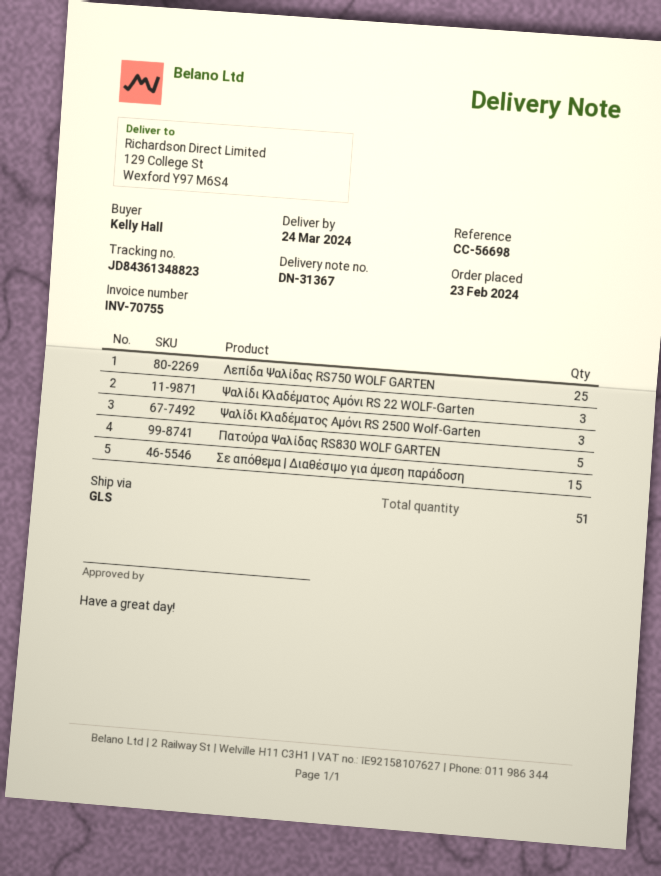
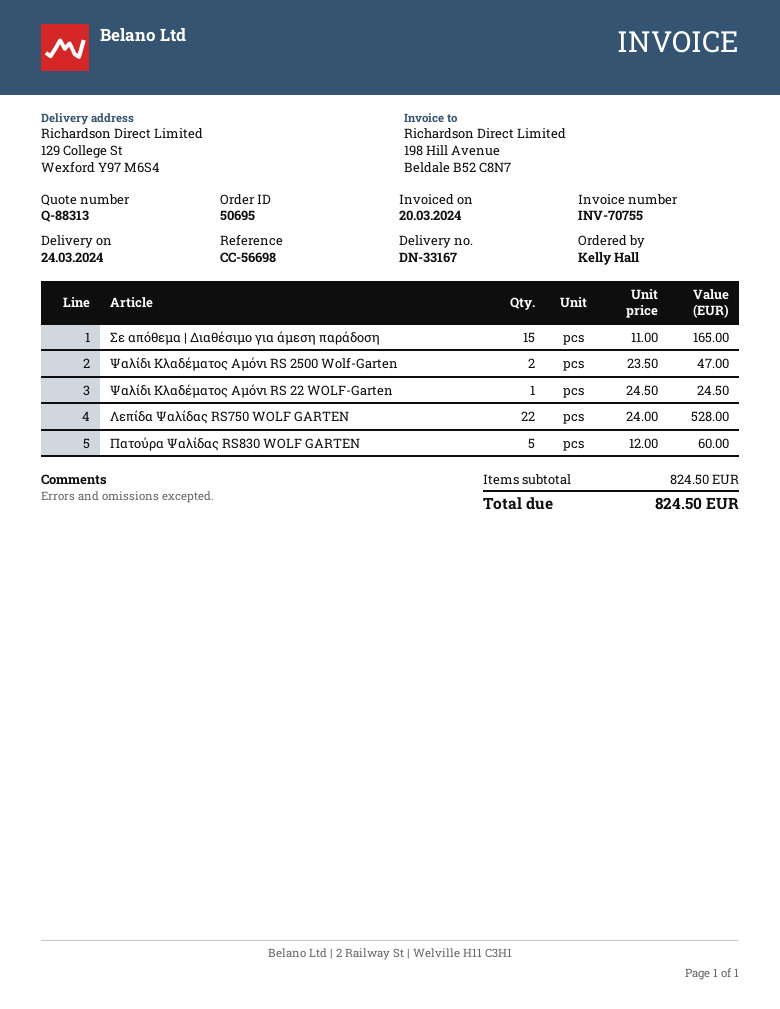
delivery note number: DN-31367 -> DN-33167
Λεπίδα Ψαλίδας RS750 WOLF GARTEN: 25 -> 22
Ψαλίδι Κλαδέματος Αμόνι RS 22 WOLF-Garten: 3 -> 1
Ψαλίδι Κλαδέματος Αμόνι RS 2500 Wolf-Garten: 3 -> 2

